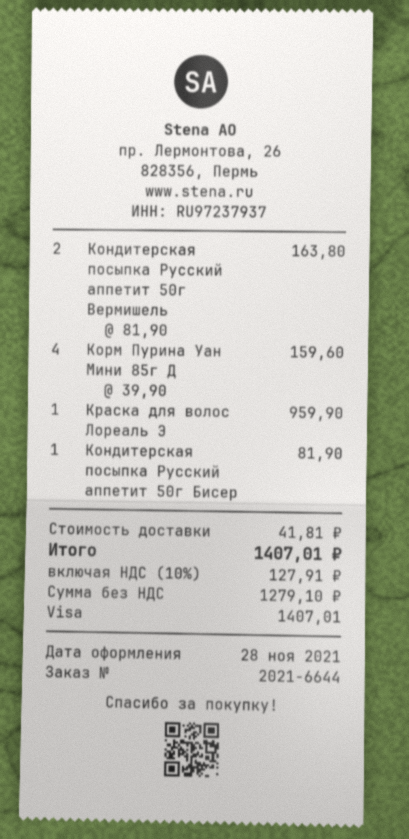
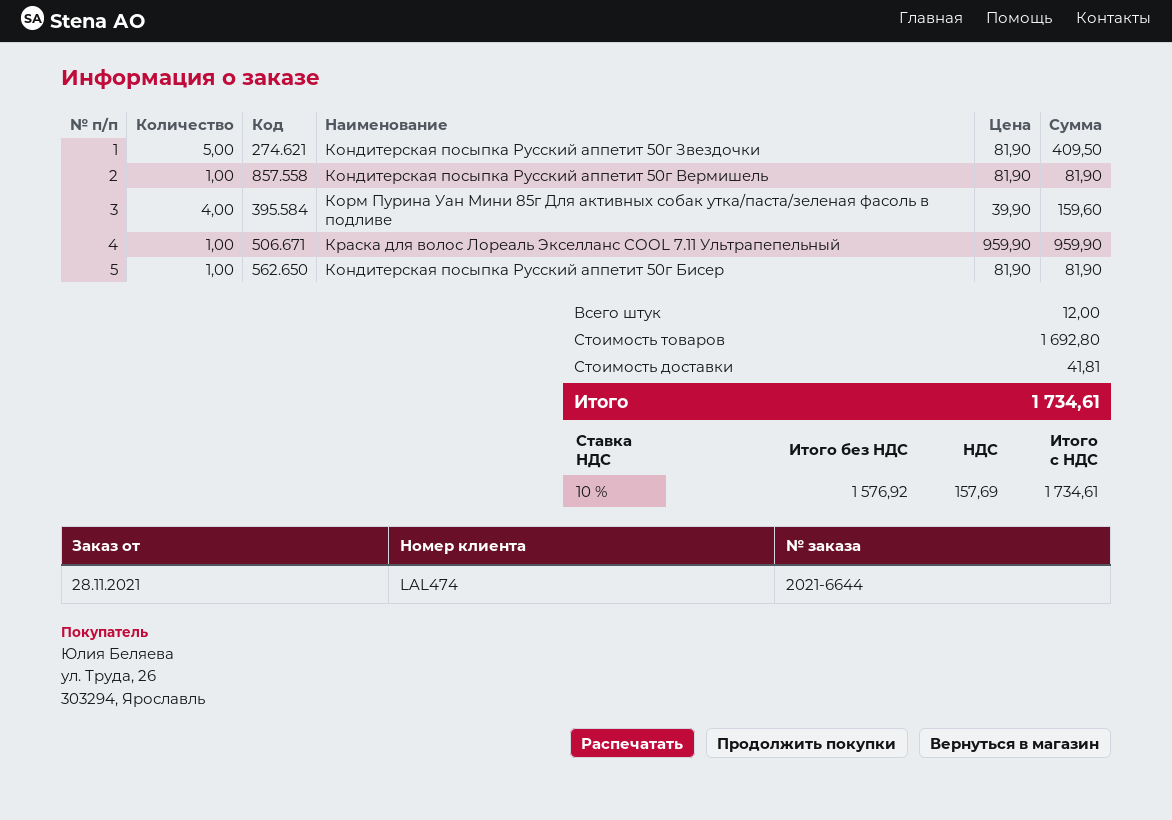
Кондитерская посыпка Русский аппетит 50г Вермишель: 2 x 81.90 = 163.80 -> 1 x 81.90 = 81.90
Кондитерская посыпка Русский аппетит 50г Звездочки: none -> 5 x 81.90 = 409.50
net: 1279.10 -> 1576.92
tax: 10% = 127.91 -> 10% = 157.69
total: 1407.01 -> 1734.61

